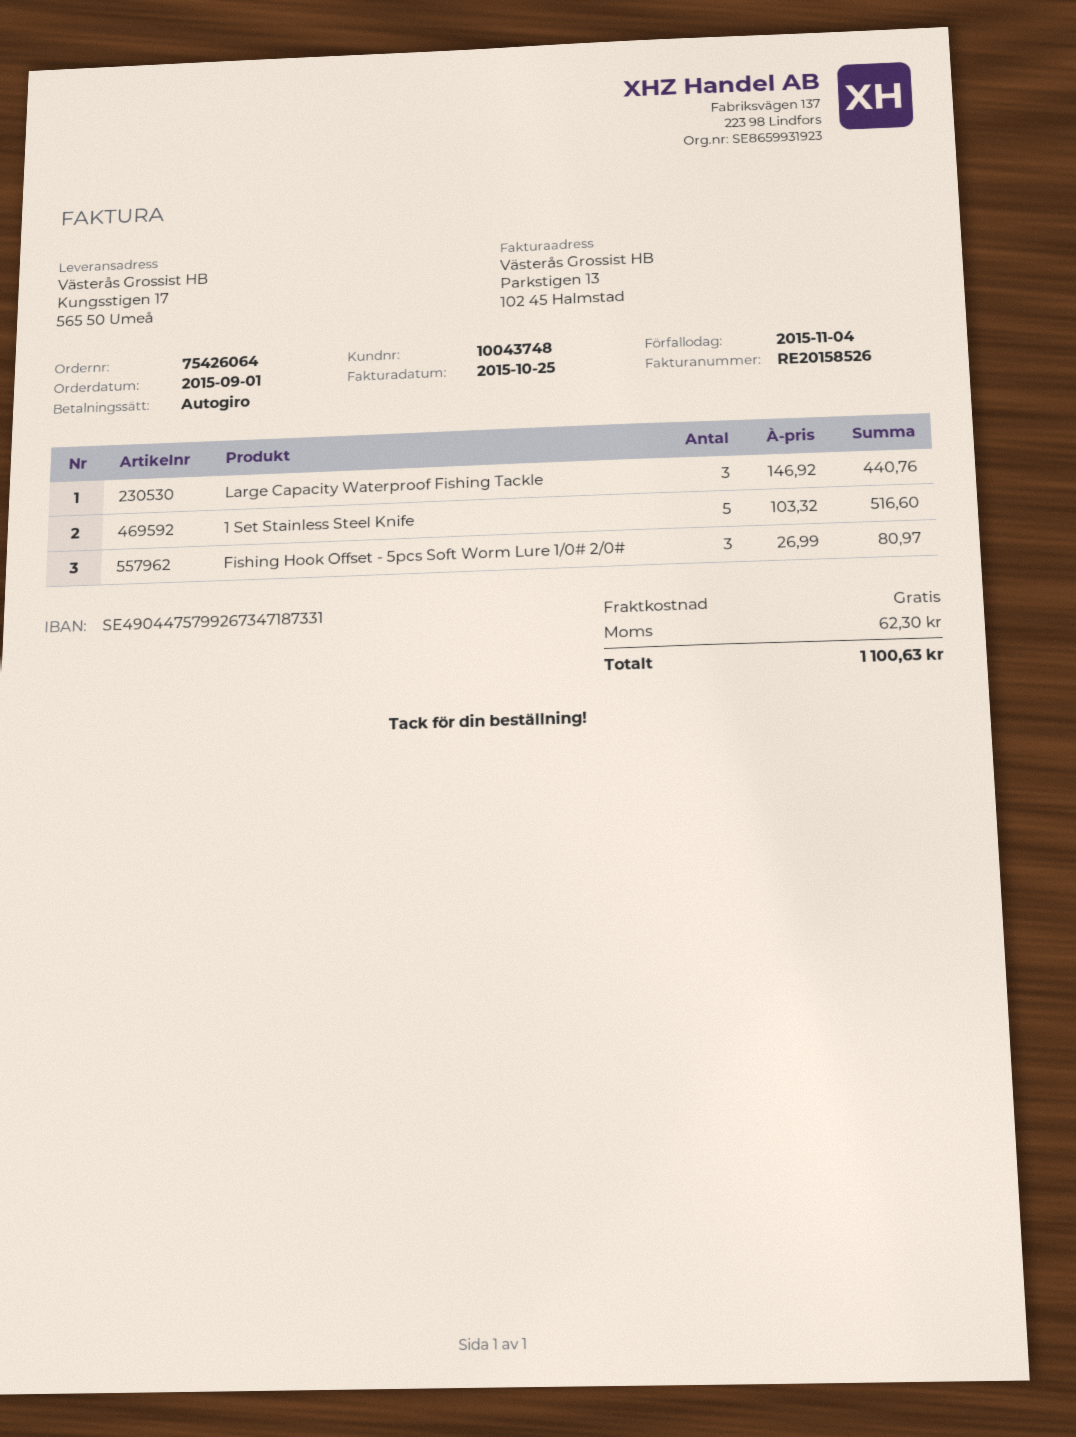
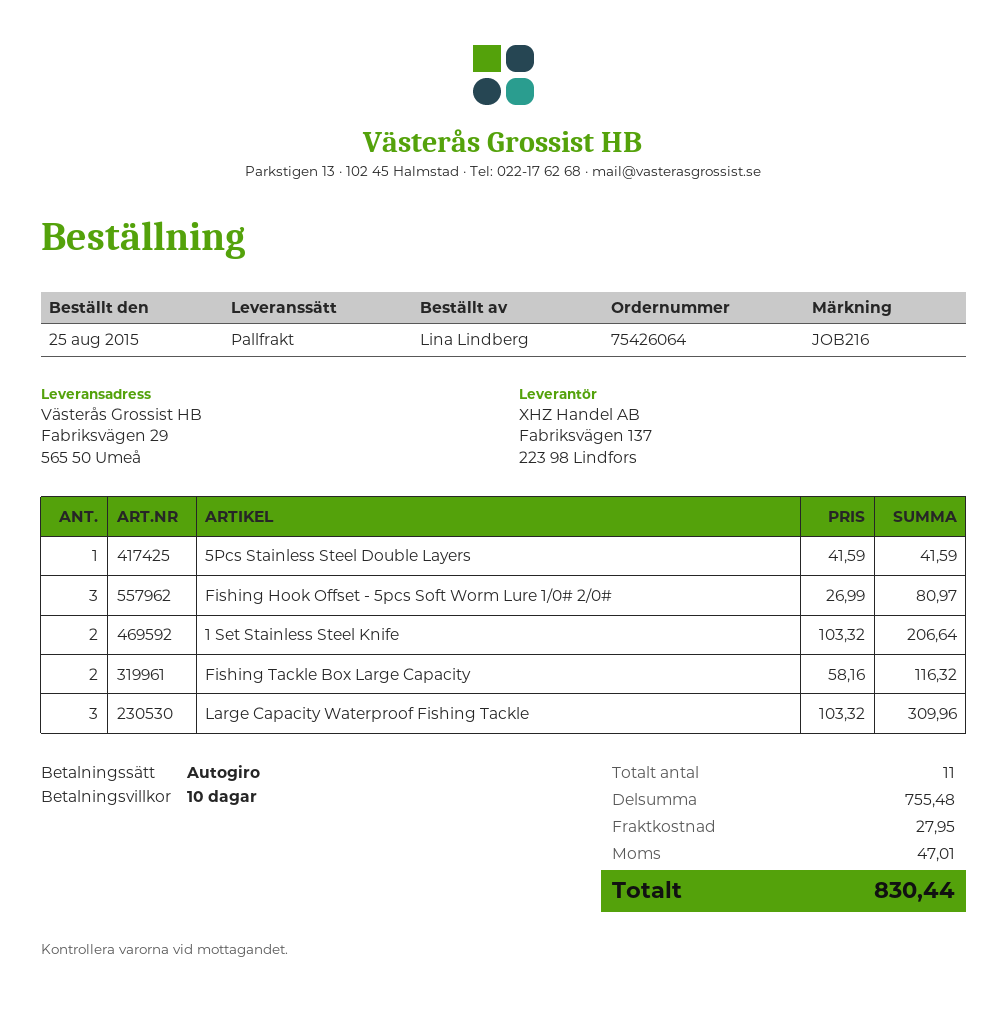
order date: 2015-09-01 -> 2015-08-25
ship to: Kungsstigen 17, 565 50 Umeå -> Fabriksvägen 29, 565 50 Umeå
Large Capacity Waterproof Fishing Tackle: 3 x 146.92 = 440.76 -> 3 x 103.32 = 309.96
1 Set Stainless Steel Knife: 5 x 103.32 = 516.60 -> 2 x 103.32 = 206.64
5Pcs Stainless Steel Double Layers: none -> 1 x 41.59 = 41.59
Fishing Tackle Box Large Capacity: none -> 2 x 58.16 = 116.32
shipping: 0.00 -> 27.95
tax: 62.30 -> 47.01
total: 1100.63 -> 830.44

